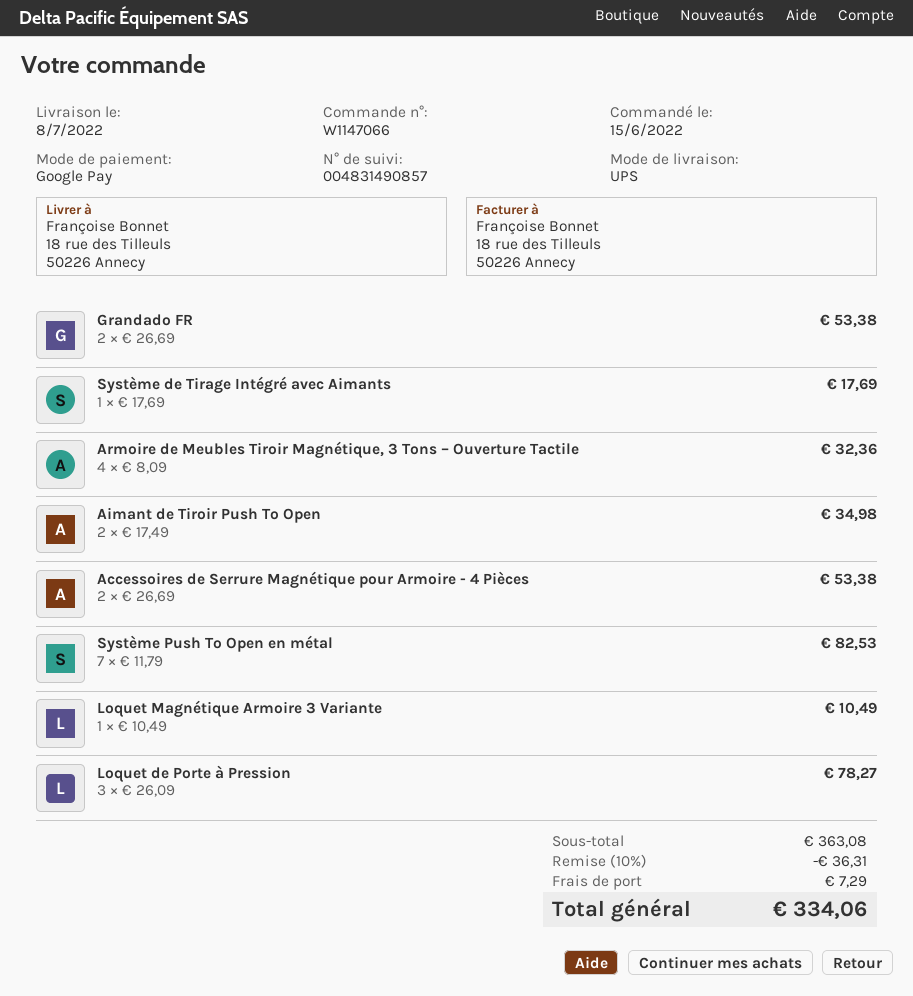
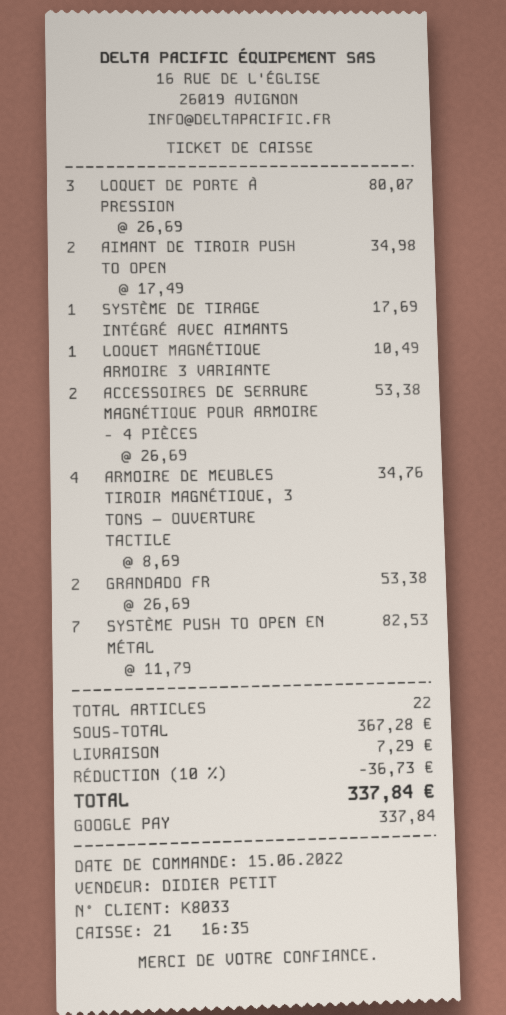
Armoire de Meubles Tiroir Magnétique, 3 Tons – Ouverture Tactile: 4 x 8.09 = 32.36 -> 4 x 8.69 = 34.76
Loquet de Porte à Pression: 3 x 26.09 = 78.27 -> 3 x 26.69 = 80.07
subtotal: 363.08 -> 367.28
discount: 10% = 36.31 -> 10% = 36.73
total: 334.06 -> 337.84

